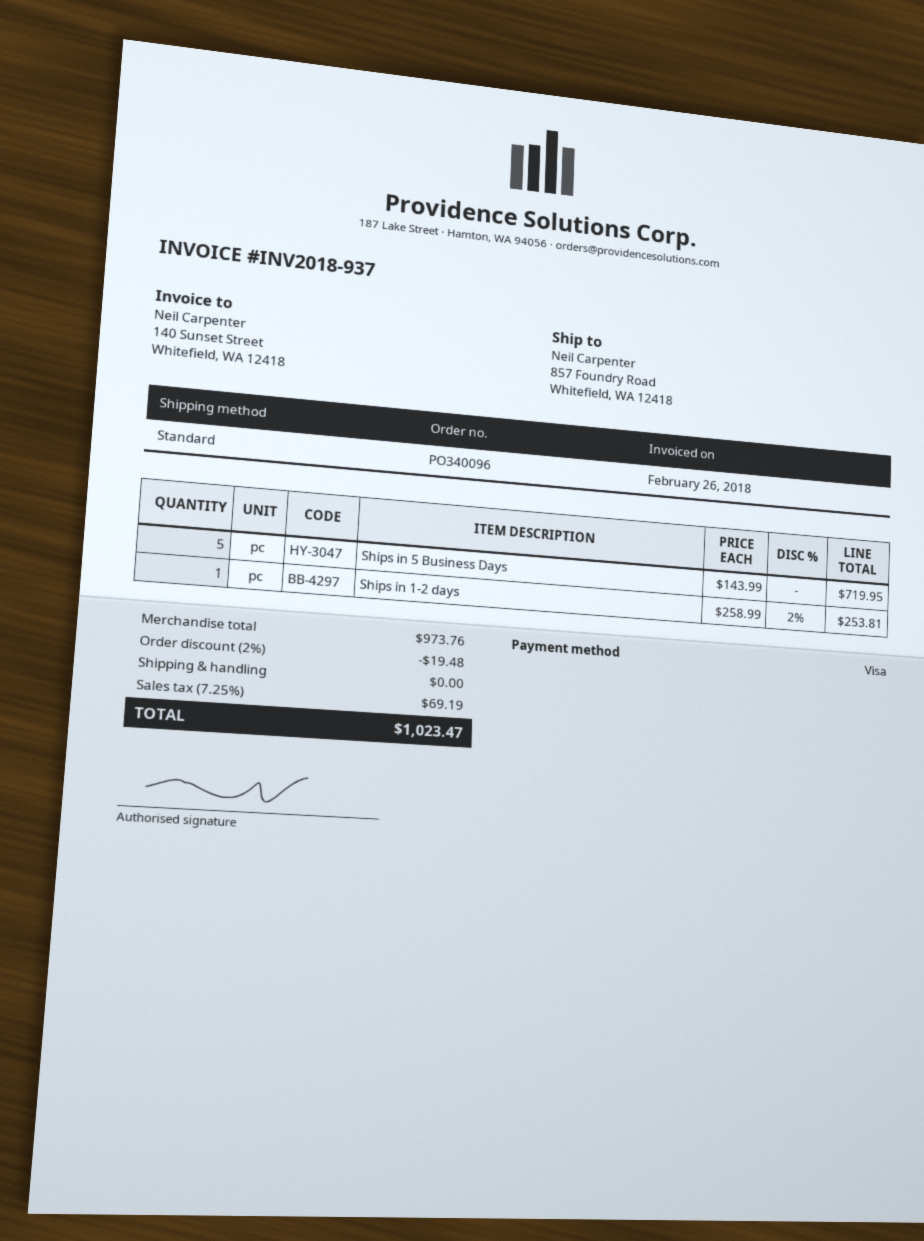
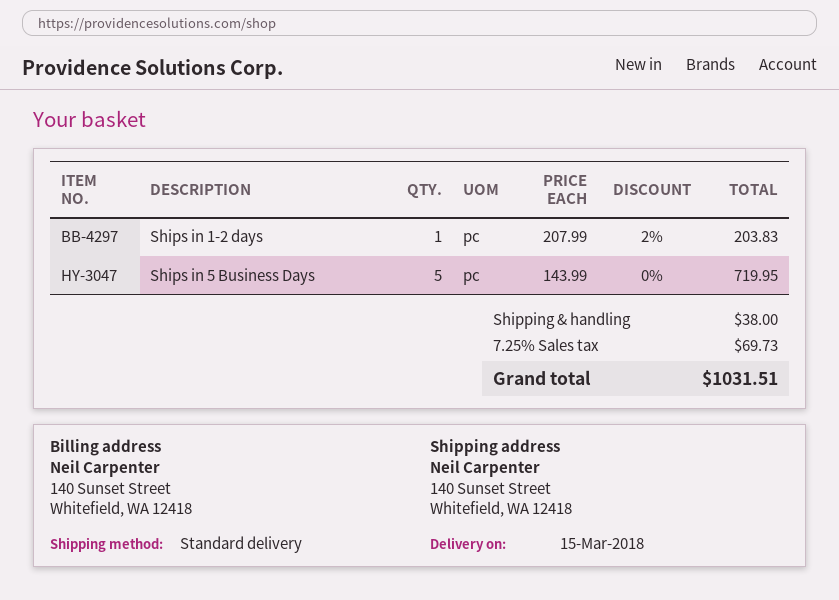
ship to: 857 Foundry Road, Whitefield, WA 12418 -> 140 Sunset Street, Whitefield, WA 12418
Ships in 1-2 days: 1 x 258.99 - 2% = 253.81 -> 1 x 207.99 - 2% = 203.83
discount: 2% = 19.48 -> none
shipping: 0.00 -> 38.00
tax: 7.25% = 69.19 -> 7.25% = 69.73
total: 1023.47 -> 1031.51

